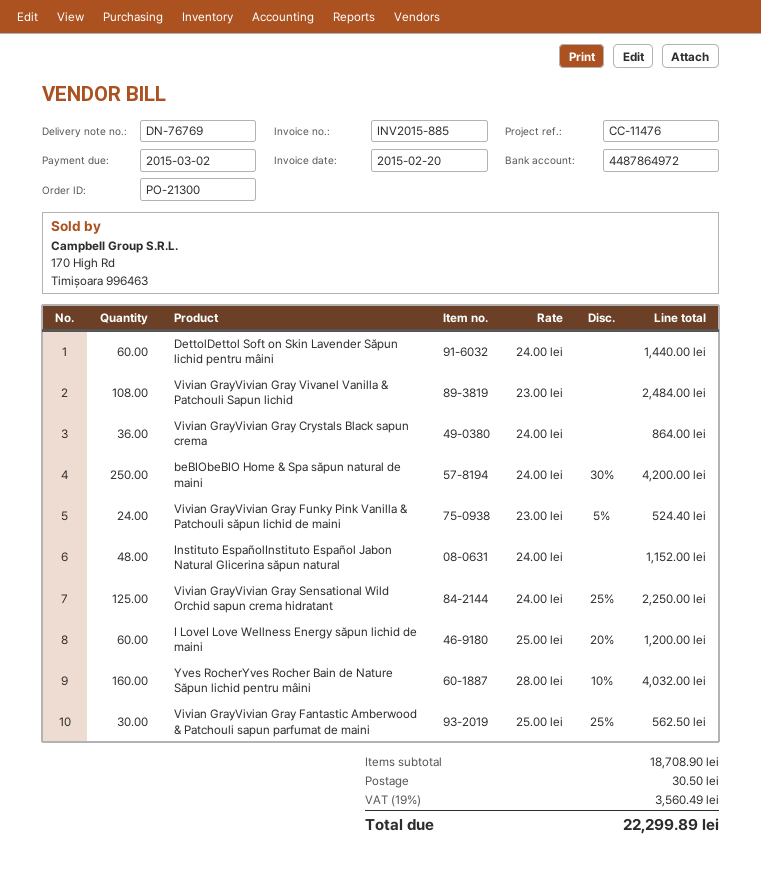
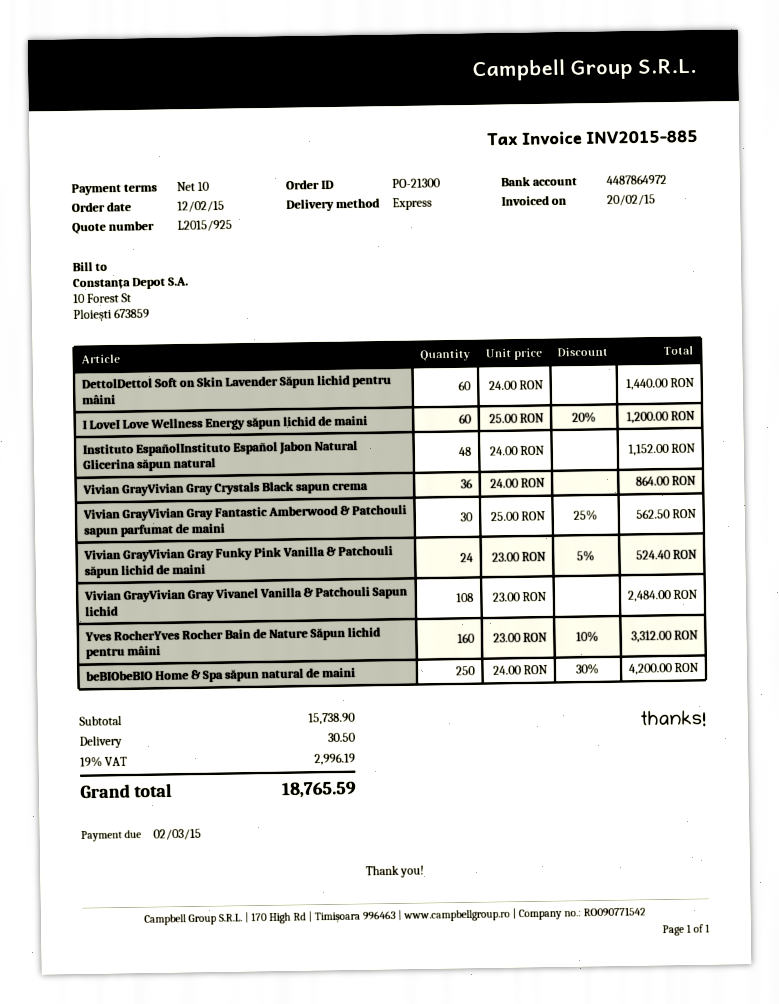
Vivian GrayVivian Gray Sensational Wild Orchid sapun crema hidratant: 125 x 24.00 - 25% = 2250.00 -> none
Yves RocherYves Rocher Bain de Nature Săpun lichid pentru mâini: 160 x 28.00 - 10% = 4032.00 -> 160 x 23.00 - 10% = 3312.00
subtotal: 18708.90 -> 15738.90
tax: 19% = 3560.49 -> 19% = 2996.19
total: 22299.89 -> 18765.59

